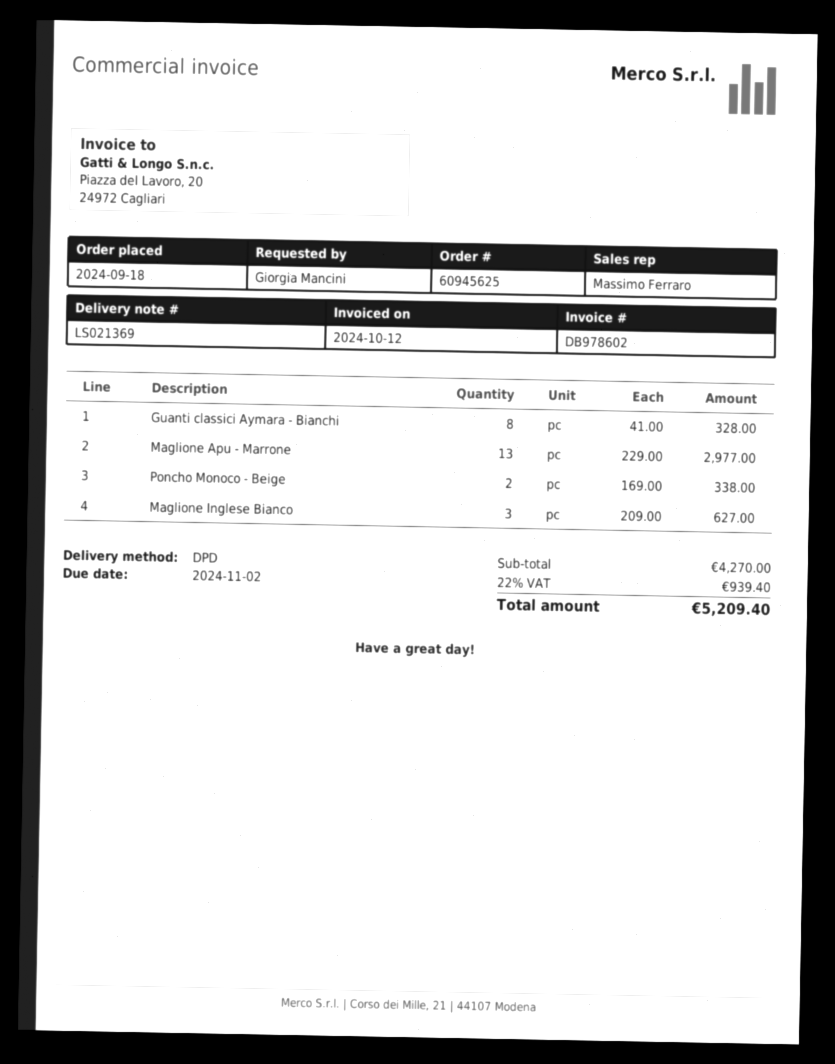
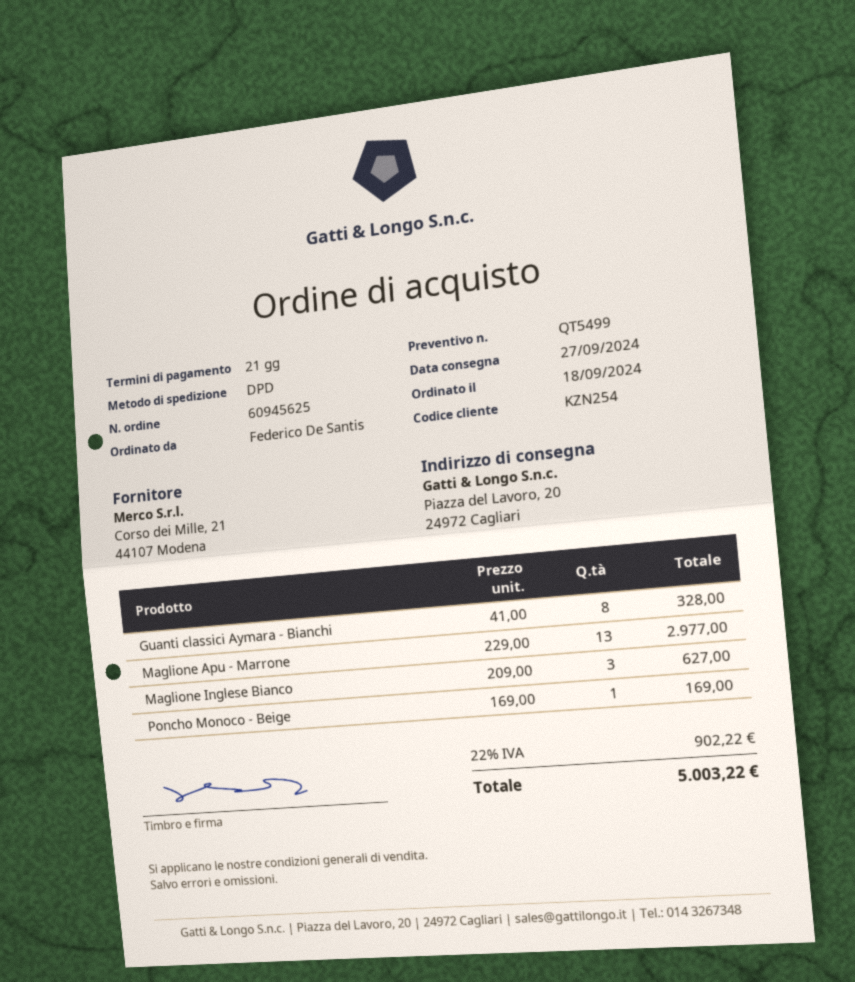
ordered by: Giorgia Mancini -> Federico De Santis
Poncho Monoco - Beige: 2 x 169.00 = 338.00 -> 1 x 169.00 = 169.00
tax: 22% = 939.40 -> 22% = 902.22
total: 5209.40 -> 5003.22

